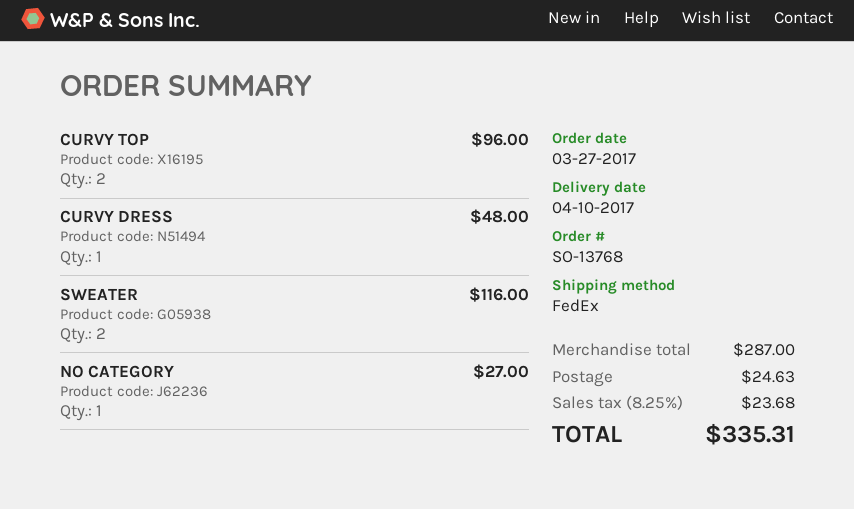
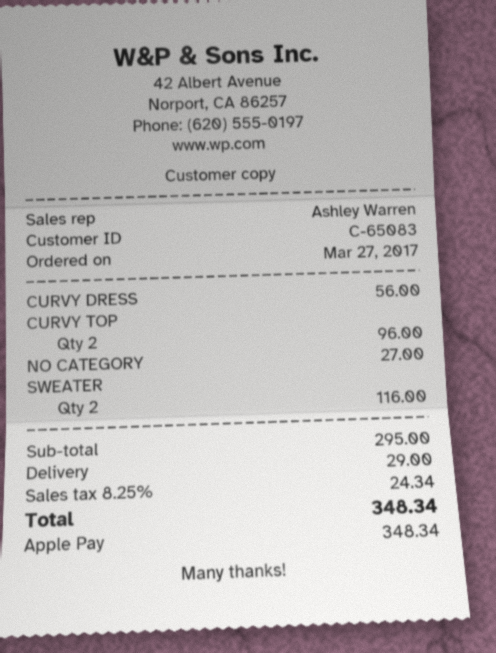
CURVY DRESS: 1 for 48.00 -> 1 for 56.00
subtotal: 287.00 -> 295.00
shipping: 24.63 -> 29.00
tax: 8.25% = 23.68 -> 8.25% = 24.34
total: 335.31 -> 348.34

